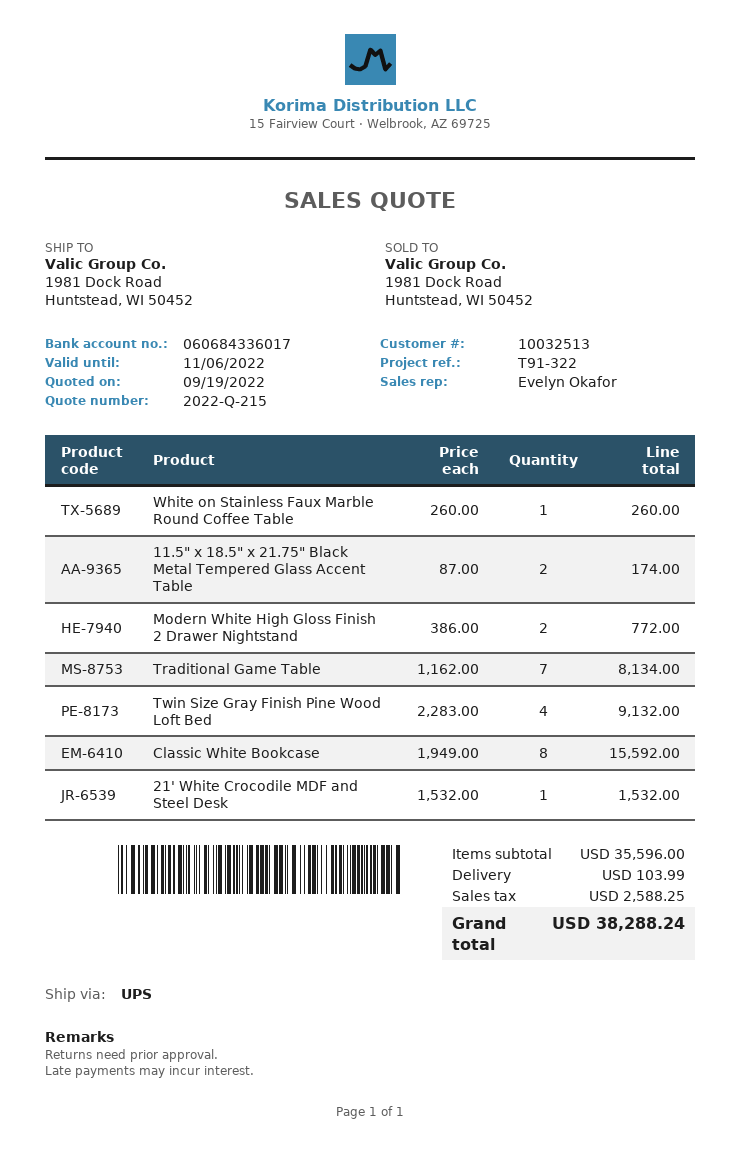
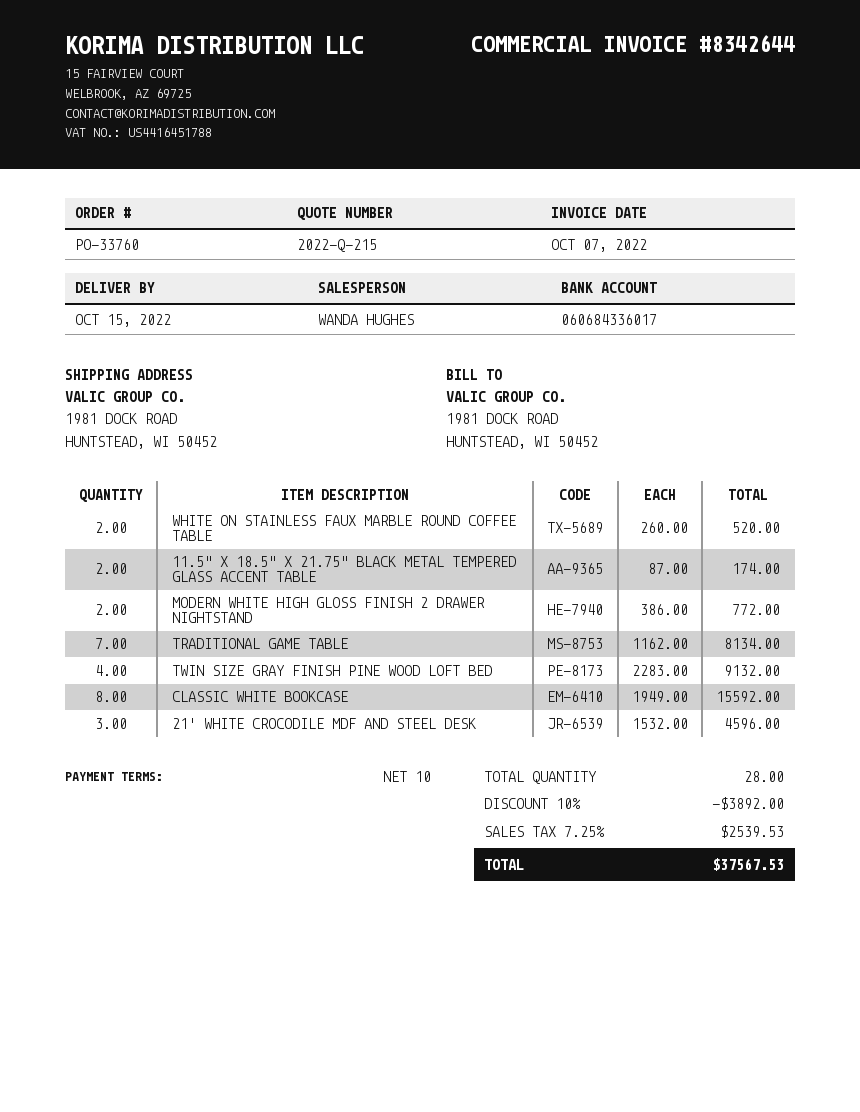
sales rep: Evelyn Okafor -> WANDA HUGHES
White on Stainless Faux Marble Round Coffee Table: 1 x 260.00 = 260.00 -> 2 x 260.00 = 520.00
21' White Crocodile MDF and Steel Desk: 1 x 1532.00 = 1532.00 -> 3 x 1532.00 = 4596.00
discount: none -> 10% = 3892.00
shipping: 103.99 -> none
tax: 2588.25 -> 2539.53
total: 38288.24 -> 37567.53

